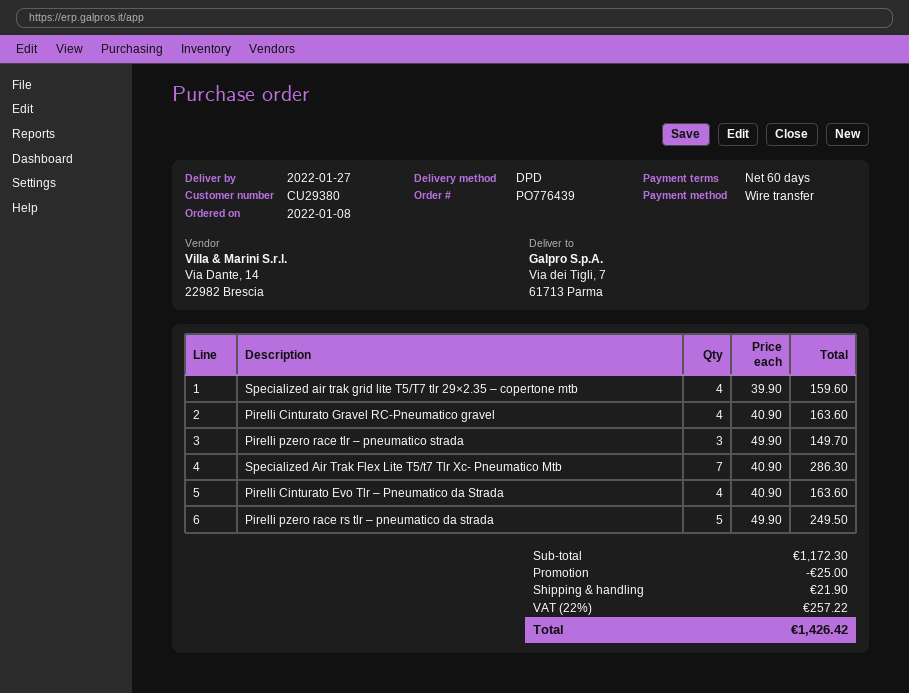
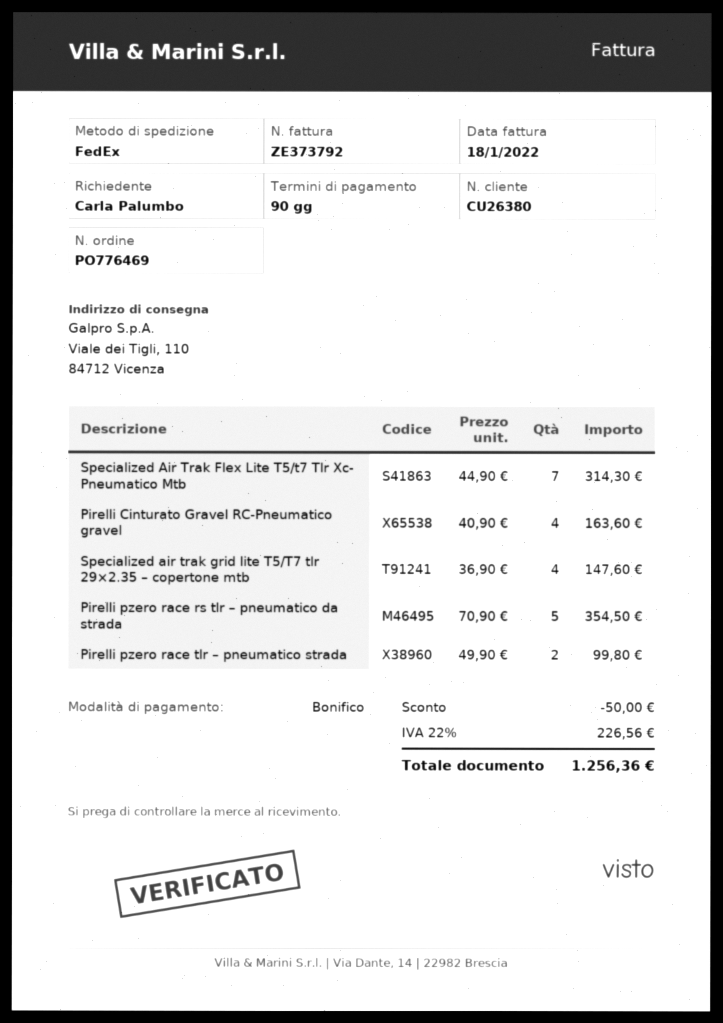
order number: PO776439 -> PO776469
payment terms: 60 days -> 90 days
customer number: CU29380 -> CU26380
shipping method: DPD -> FedEx
ship to: Via dei Tigli, 7, 61713 Parma -> Viale dei Tigli, 110, 84712 Vicenza
Specialized air trak grid lite T5/T7 tlr 29×2.35 – copertone mtb: 4 x 39.90 = 159.60 -> 4 x 36.90 = 147.60
Pirelli pzero race tlr – pneumatico strada: 3 x 49.90 = 149.70 -> 2 x 49.90 = 99.80
Specialized Air Trak Flex Lite T5/t7 Tlr Xc- Pneumatico Mtb: 7 x 40.90 = 286.30 -> 7 x 44.90 = 314.30
Pirelli Cinturato Evo Tlr – Pneumatico da Strada: 4 x 40.90 = 163.60 -> none
Pirelli pzero race rs tlr – pneumatico da strada: 5 x 49.90 = 249.50 -> 5 x 70.90 = 354.50
discount: 25.00 -> 50.00
shipping: 21.90 -> none
tax: 22% = 257.22 -> 22% = 226.56
total: 1426.42 -> 1256.36

